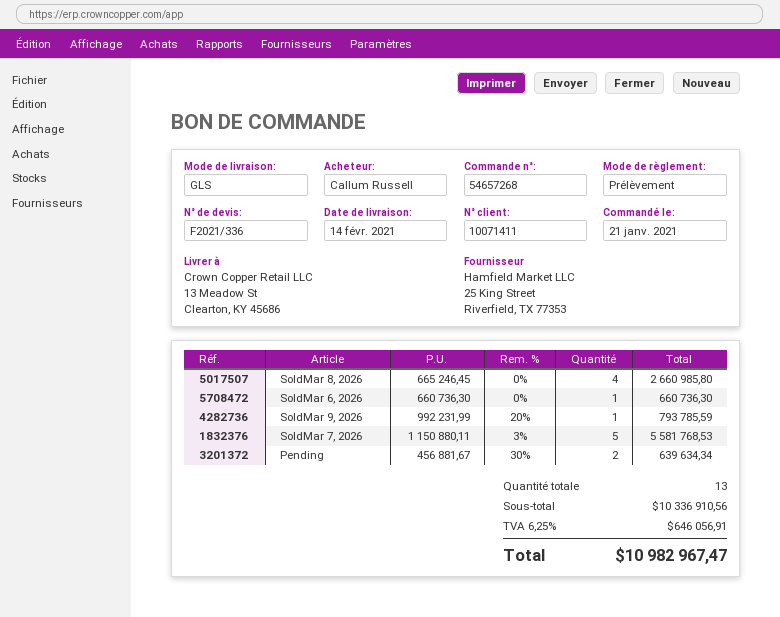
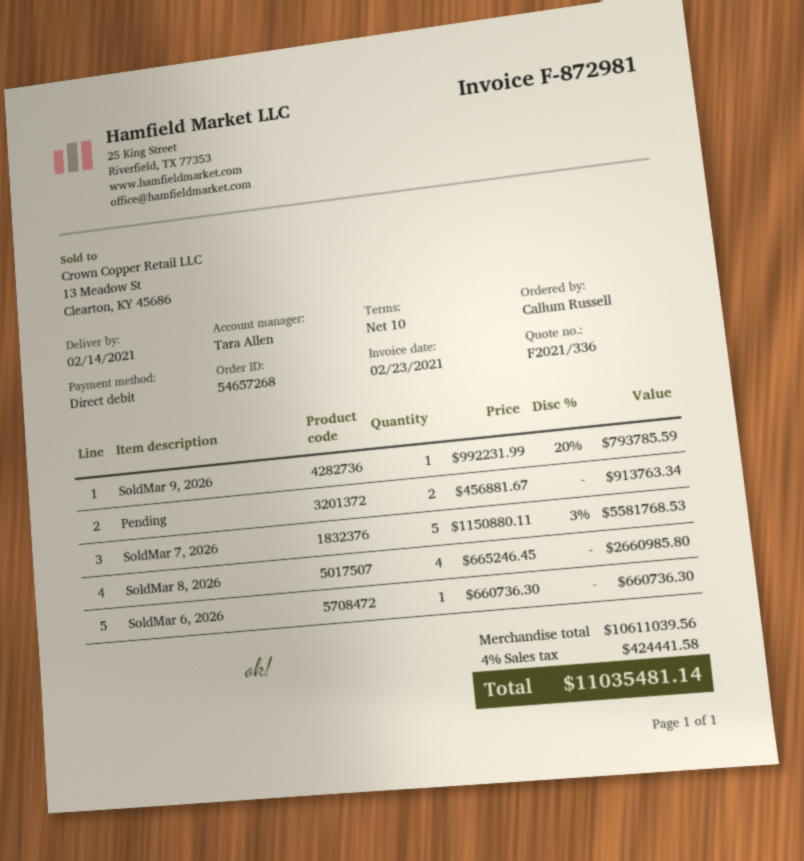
Pending: 2 x 456881.67 - 30% = 639634.34 -> 2 x 456881.67 = 913763.34
subtotal: 10336910.56 -> 10611039.56
tax: 6.25% = 646056.91 -> 4% = 424441.58
total: 10982967.47 -> 11035481.14

